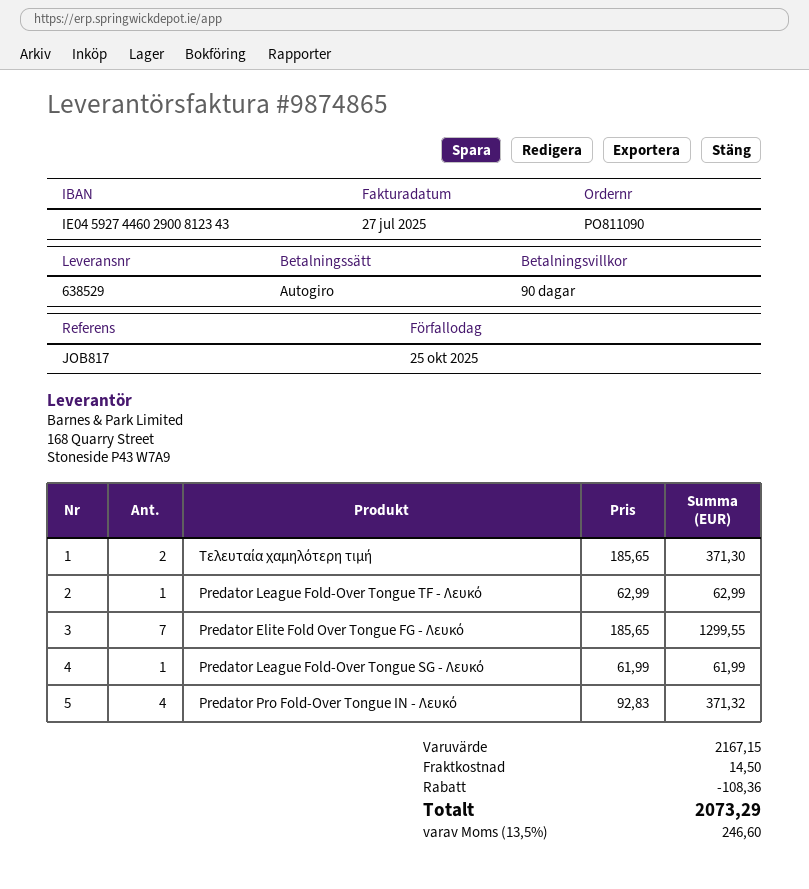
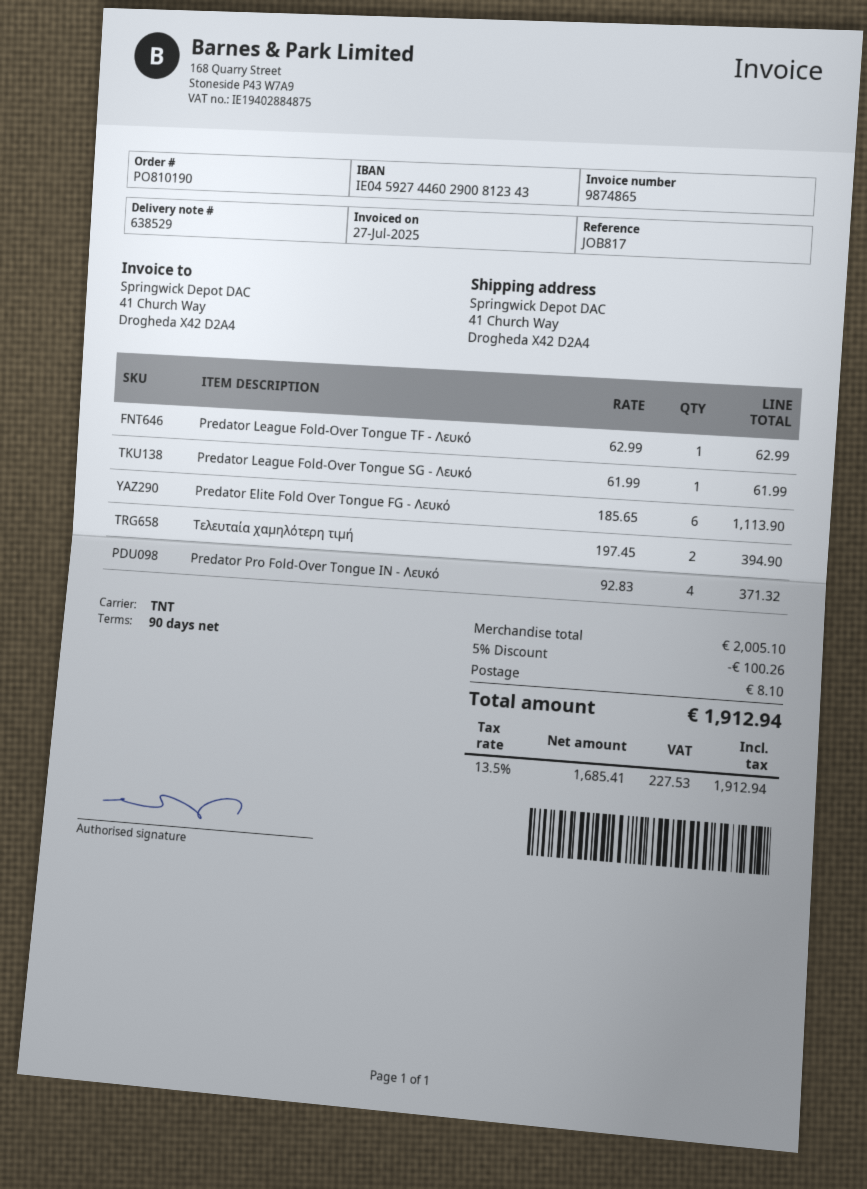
order number: PO811090 -> PO810190
Τελευταία χαμηλότερη τιμή: 2 x 185.65 = 371.30 -> 2 x 197.45 = 394.90
Predator Elite Fold Over Tongue FG - Λευκό: 7 x 185.65 = 1299.55 -> 6 x 185.65 = 1113.90
subtotal: 2167.15 -> 2005.10
discount: 108.36 -> 100.26
shipping: 14.50 -> 8.10
tax: 13.5% = 246.60 -> 13.5% = 227.53
total: 2073.29 -> 1912.94

